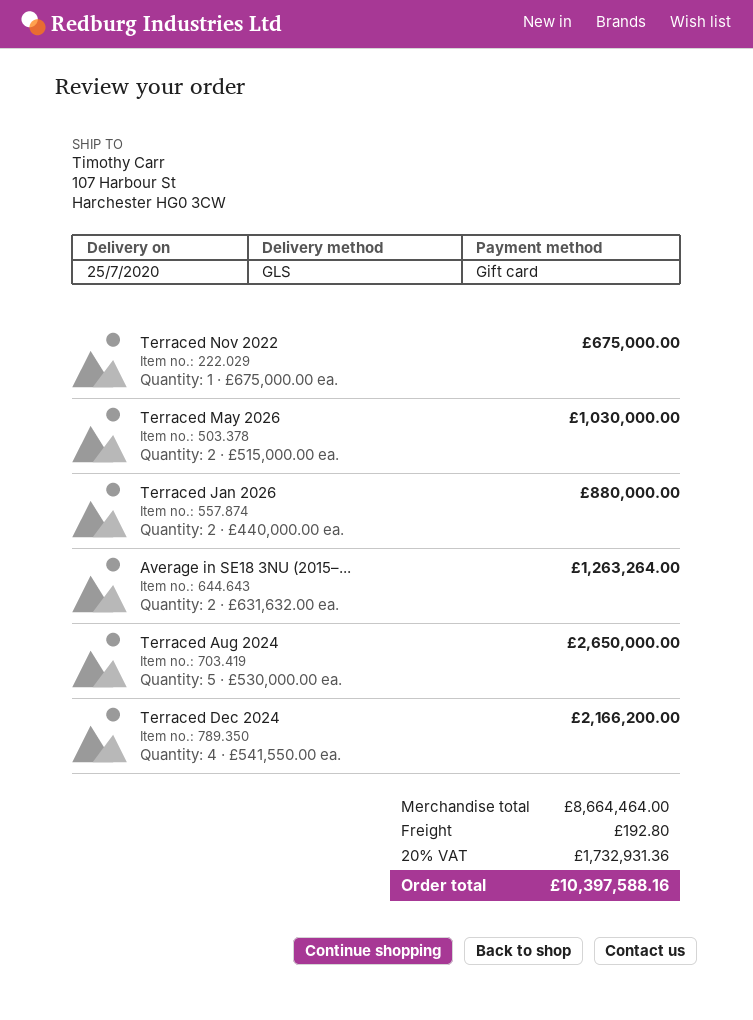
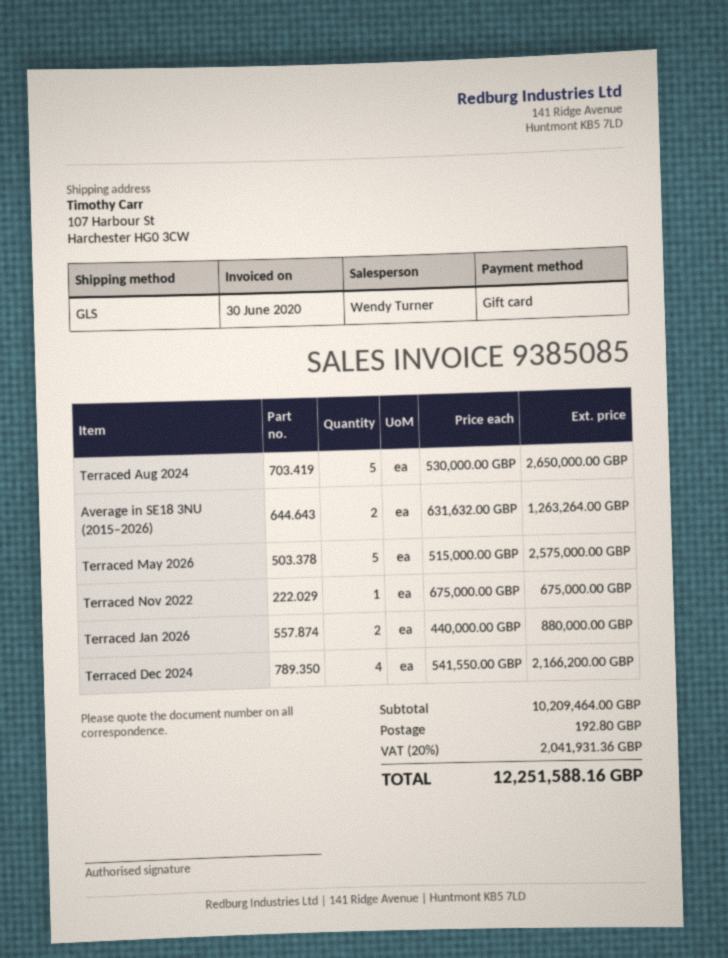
Terraced May 2026: 2 x 515000.00 = 1030000.00 -> 5 x 515000.00 = 2575000.00
subtotal: 8664464.00 -> 10209464.00
tax: 20% = 1732931.36 -> 20% = 2041931.36
total: 10397588.16 -> 12251588.16

